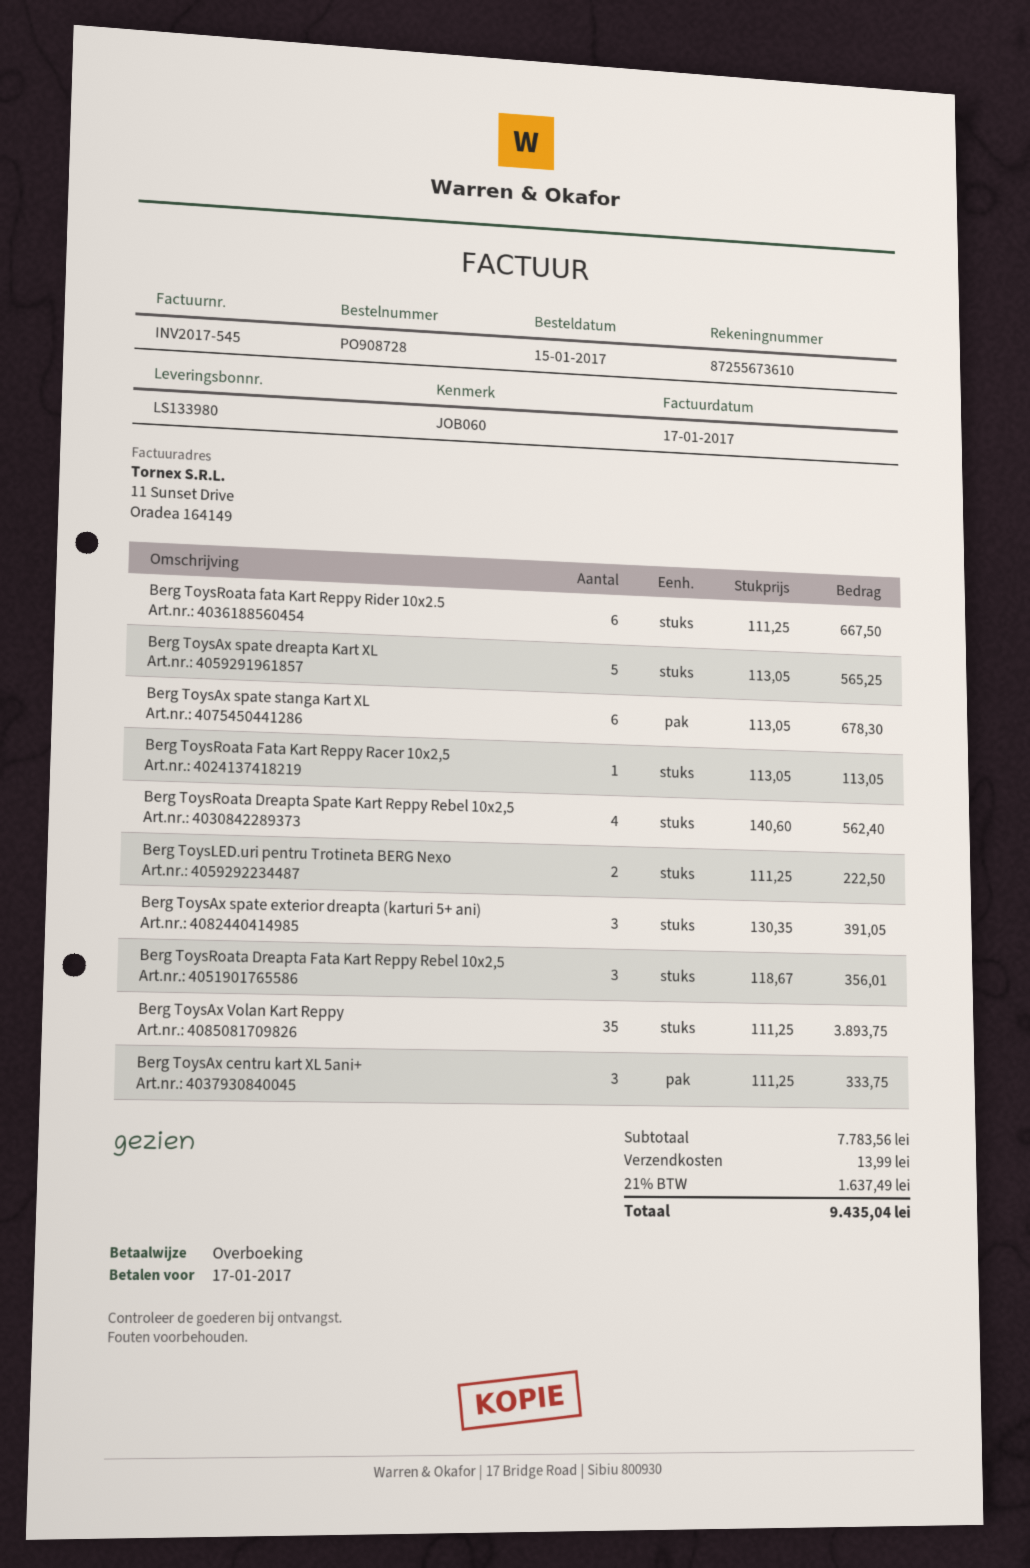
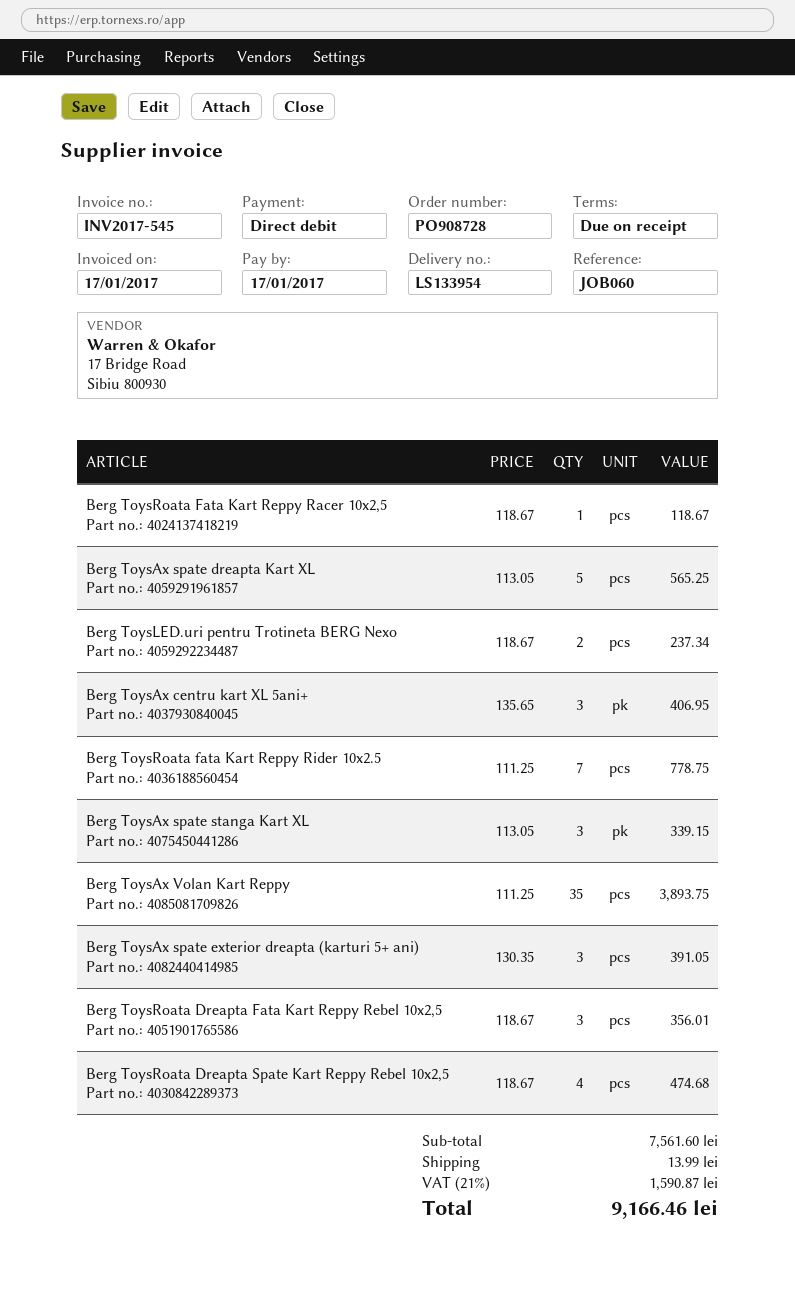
delivery note number: LS133980 -> LS133954
payment method: bank transfer -> direct debit
Berg ToysRoata fata Kart Reppy Rider 10x2.5: 6 x 111.25 = 667.50 -> 7 x 111.25 = 778.75
Berg ToysAx spate stanga Kart XL: 6 x 113.05 = 678.30 -> 3 x 113.05 = 339.15
Berg ToysRoata Fata Kart Reppy Racer 10x2,5: 1 x 113.05 = 113.05 -> 1 x 118.67 = 118.67
Berg ToysRoata Dreapta Spate Kart Reppy Rebel 10x2,5: 4 x 140.60 = 562.40 -> 4 x 118.67 = 474.68
Berg ToysLED.uri pentru Trotineta BERG Nexo: 2 x 111.25 = 222.50 -> 2 x 118.67 = 237.34
Berg ToysAx centru kart XL 5ani+: 3 x 111.25 = 333.75 -> 3 x 135.65 = 406.95
subtotal: 7783.56 -> 7561.60
tax: 21% = 1637.49 -> 21% = 1590.87
total: 9435.04 -> 9166.46

